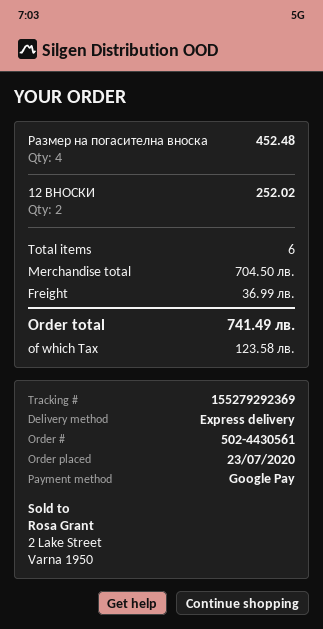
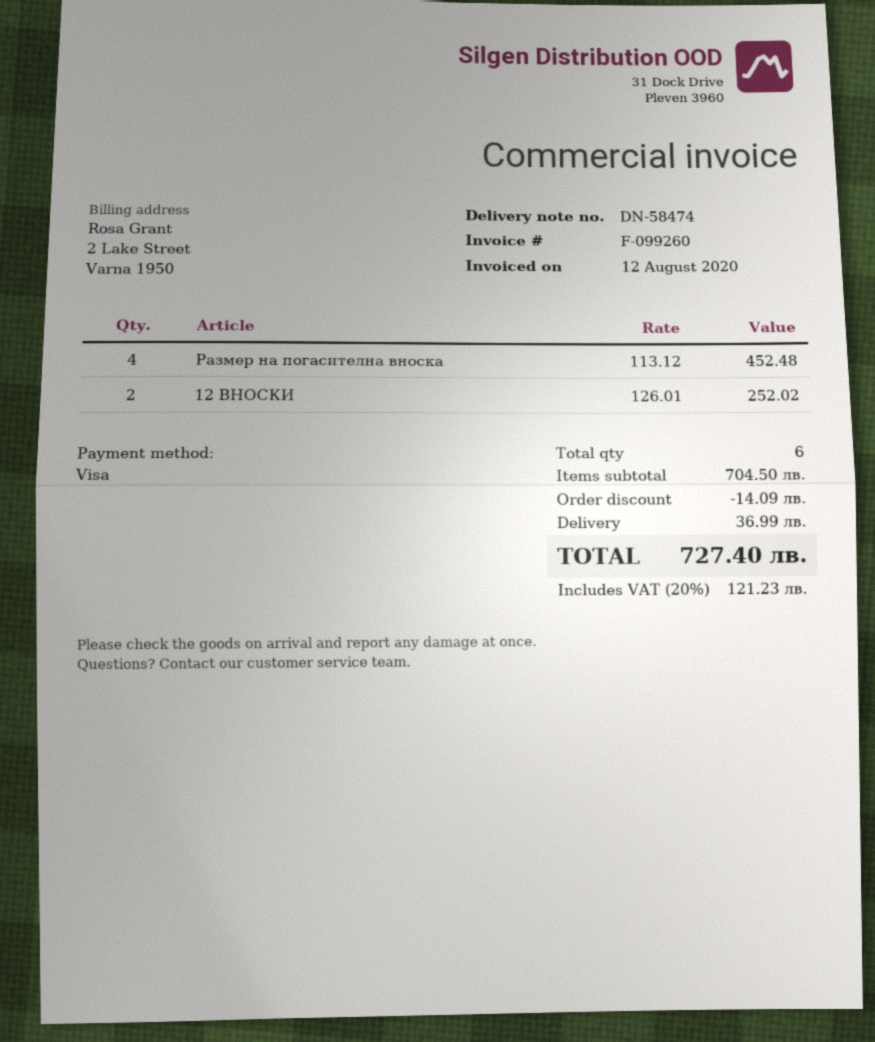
payment method: Google Pay -> Visa
discount: none -> 14.09
tax: 123.58 -> 121.23
total: 741.49 -> 727.40

